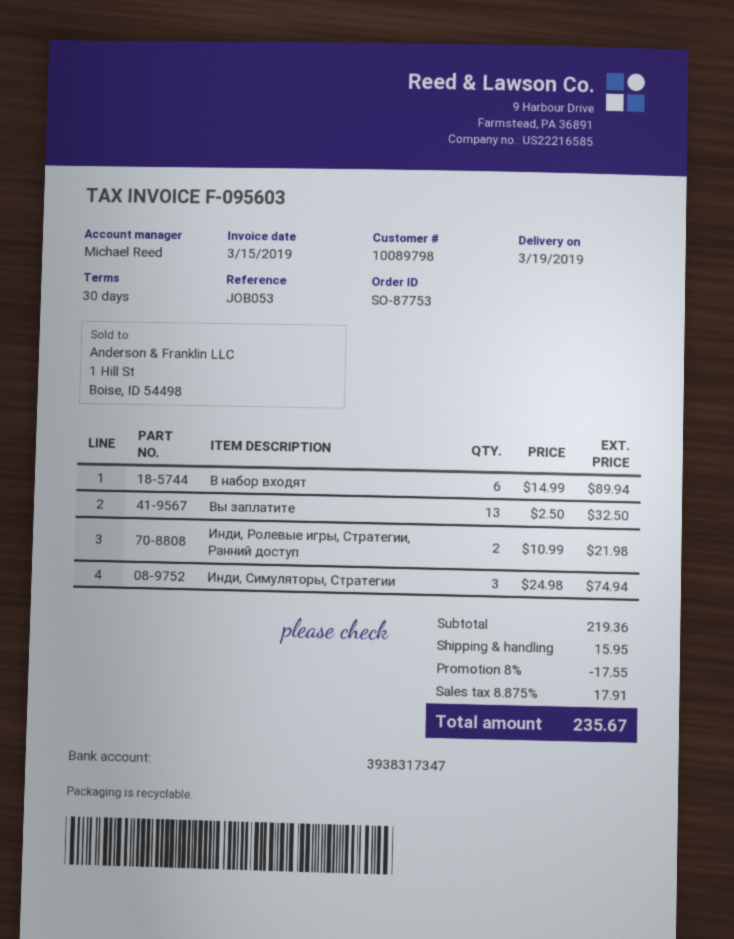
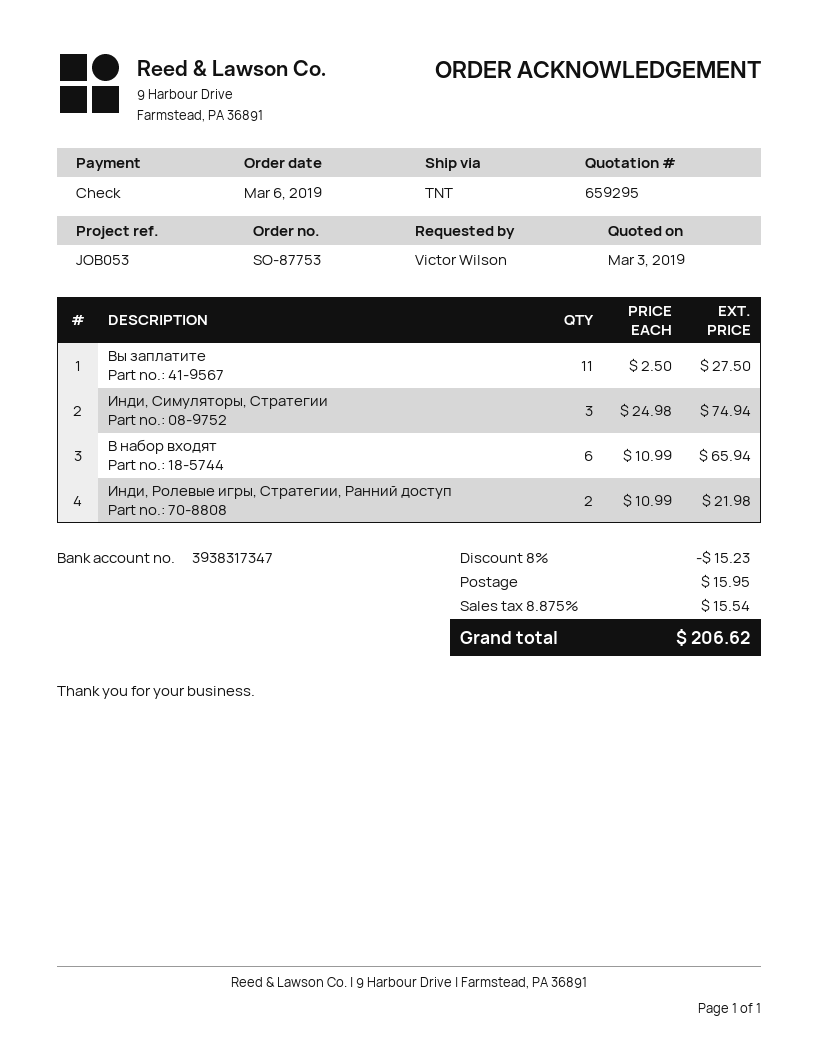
В набор входят: 6 x 14.99 = 89.94 -> 6 x 10.99 = 65.94
Вы заплатите: 13 x 2.50 = 32.50 -> 11 x 2.50 = 27.50
discount: 8% = 17.55 -> 8% = 15.23
tax: 8.875% = 17.91 -> 8.875% = 15.54
total: 235.67 -> 206.62

